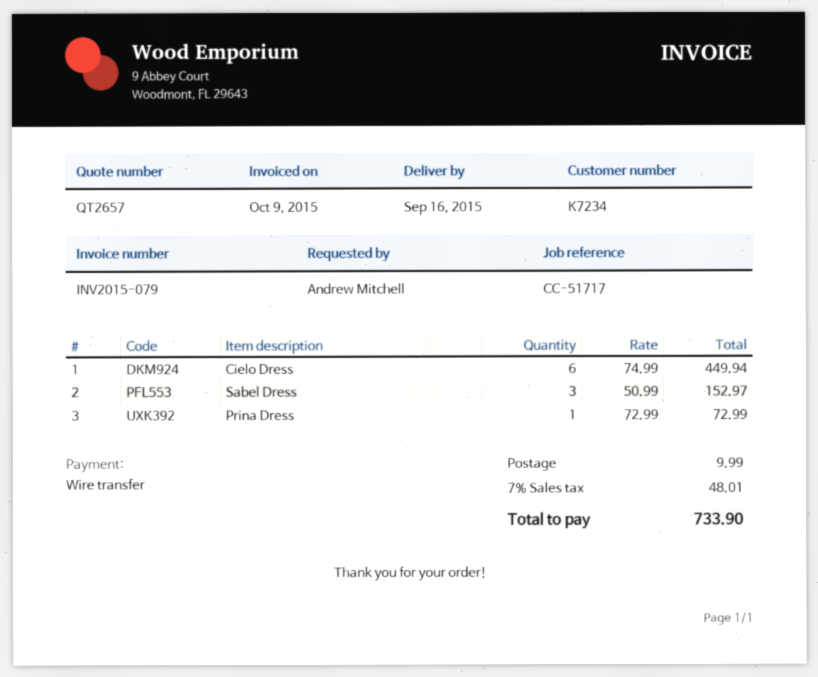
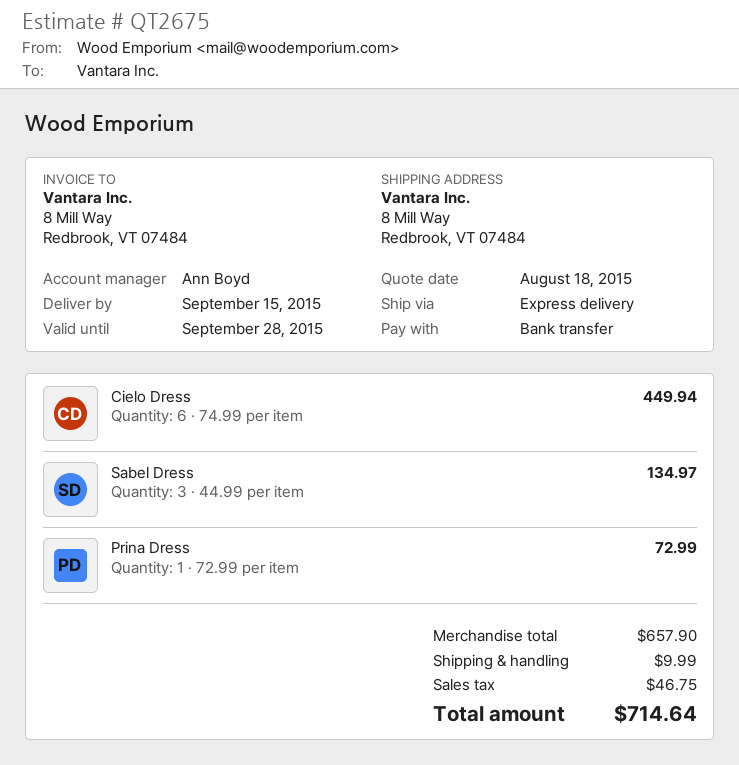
quote number: QT2657 -> QT2675
delivery date: 2015-09-16 -> 2015-09-15
Sabel Dress: 3 x 50.99 = 152.97 -> 3 x 44.99 = 134.97
tax: 48.01 -> 46.75
total: 733.90 -> 714.64

